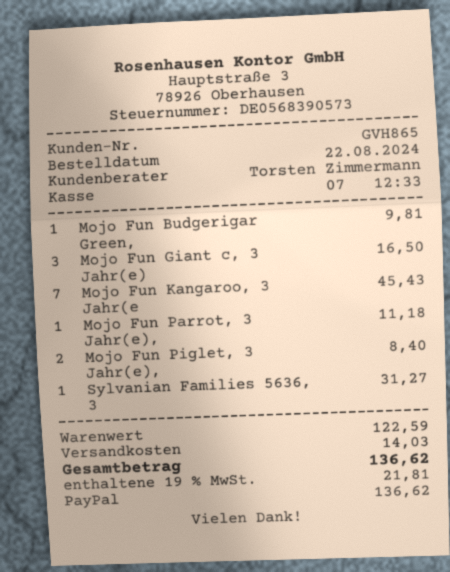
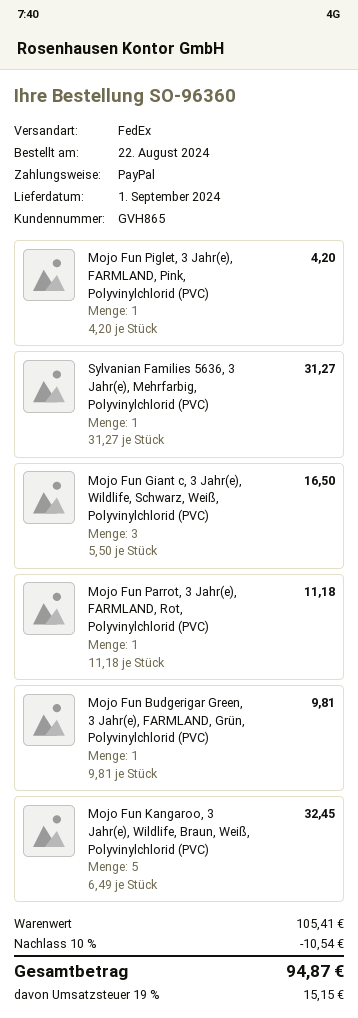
Mojo Fun Kangaroo, 3 Jahr(e: 7 for 45.43 -> 5 for 32.45
Mojo Fun Piglet, 3 Jahr(e),: 2 for 8.40 -> 1 for 4.20
subtotal: 122.59 -> 105.41
discount: none -> 10% = 10.54
shipping: 14.03 -> none
tax: 19% = 21.81 -> 19% = 15.15
total: 136.62 -> 94.87

